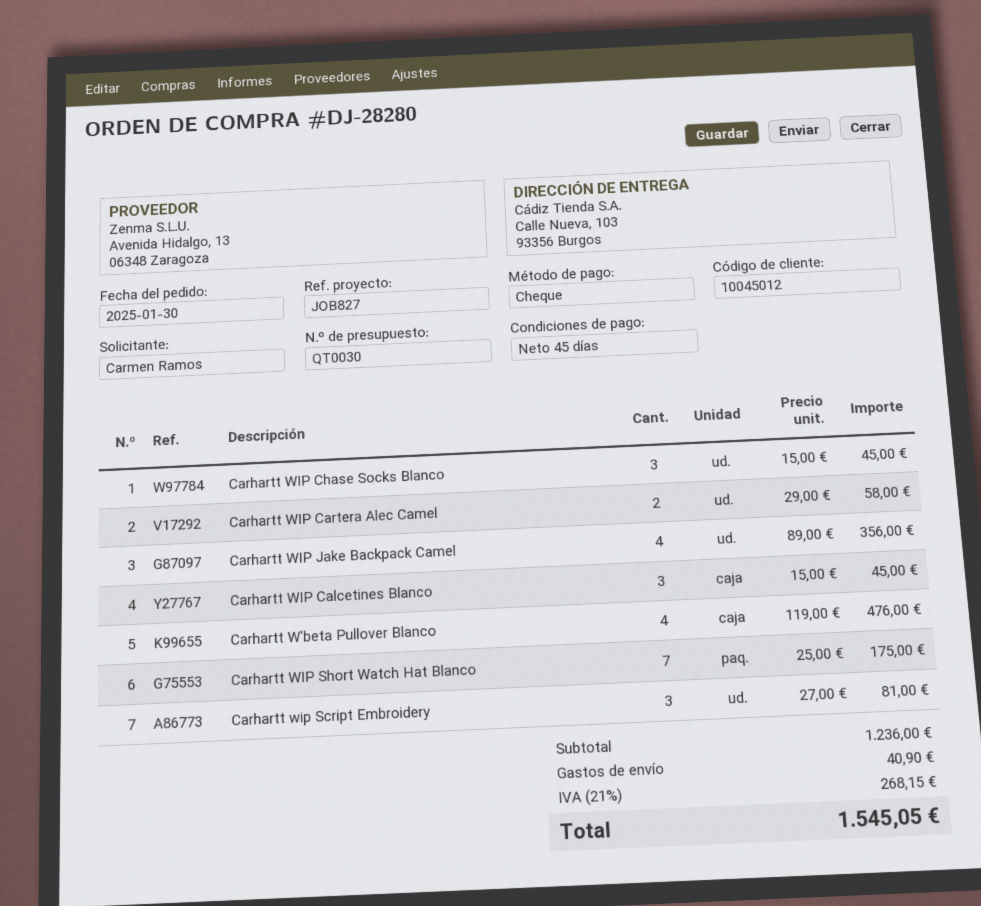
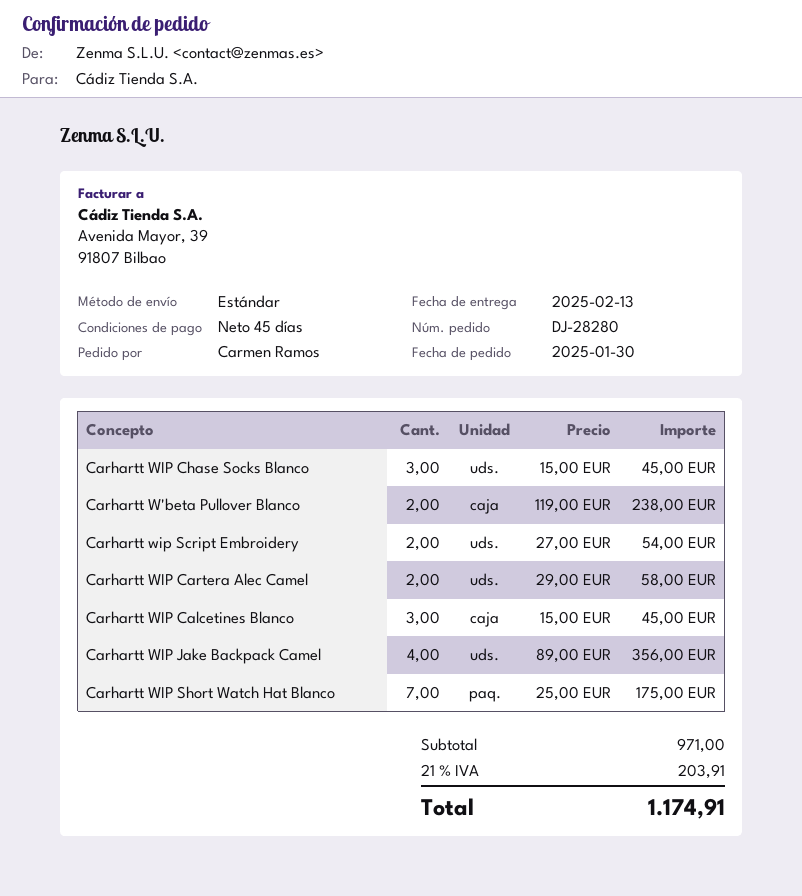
Carhartt W'beta Pullover Blanco: 4 x 119.00 = 476.00 -> 2 x 119.00 = 238.00
Carhartt wip Script Embroidery: 3 x 27.00 = 81.00 -> 2 x 27.00 = 54.00
subtotal: 1236.00 -> 971.00
shipping: 40.90 -> none
tax: 21% = 268.15 -> 21% = 203.91
total: 1545.05 -> 1174.91

